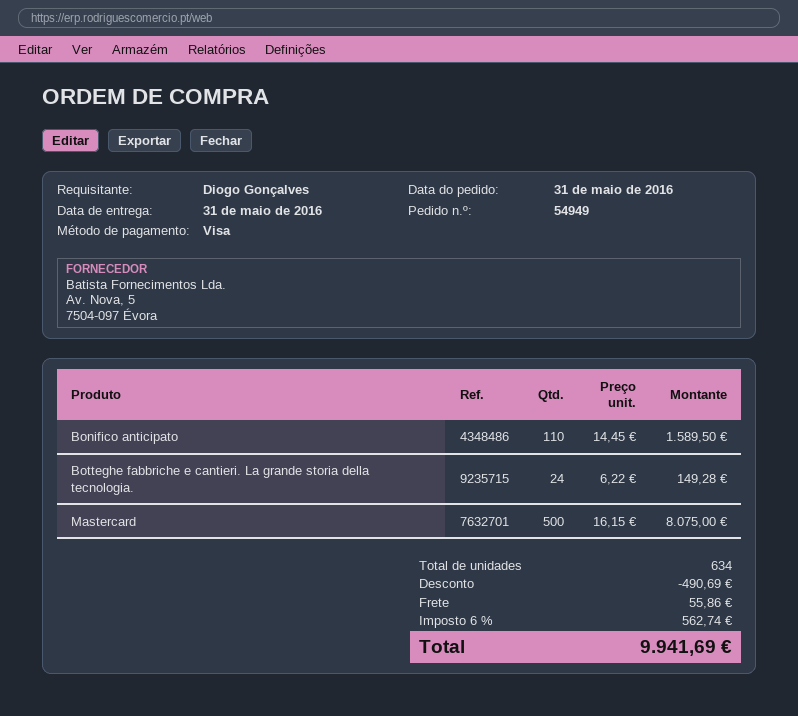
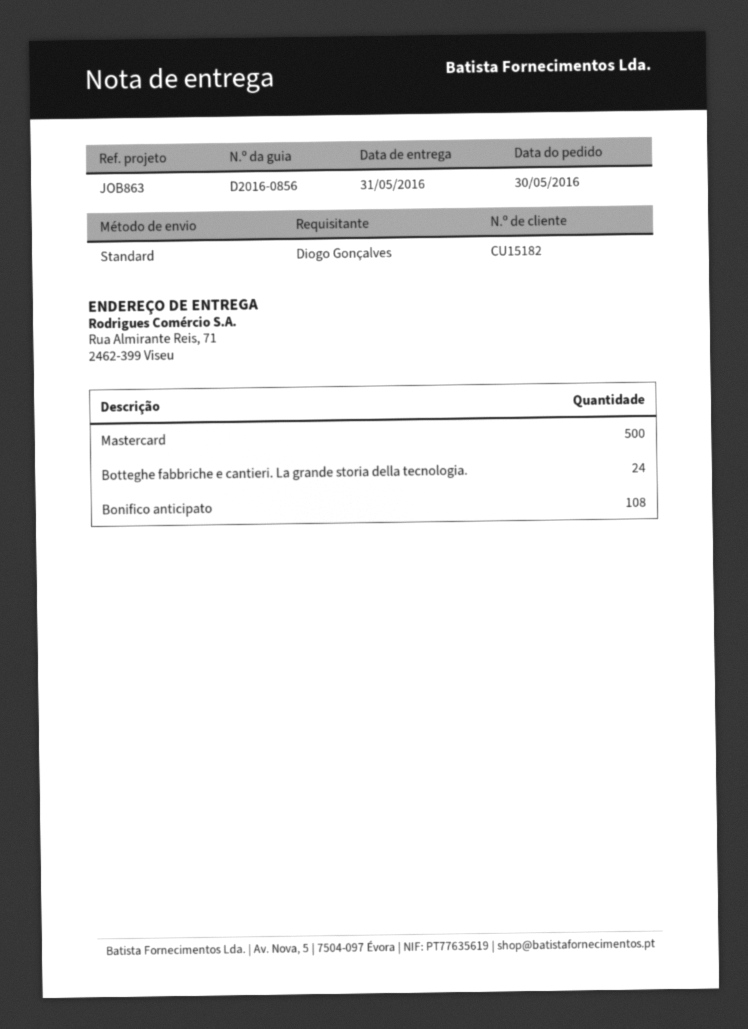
order date: 2016-05-31 -> 2016-05-30
Bonifico anticipato: 110 -> 108

